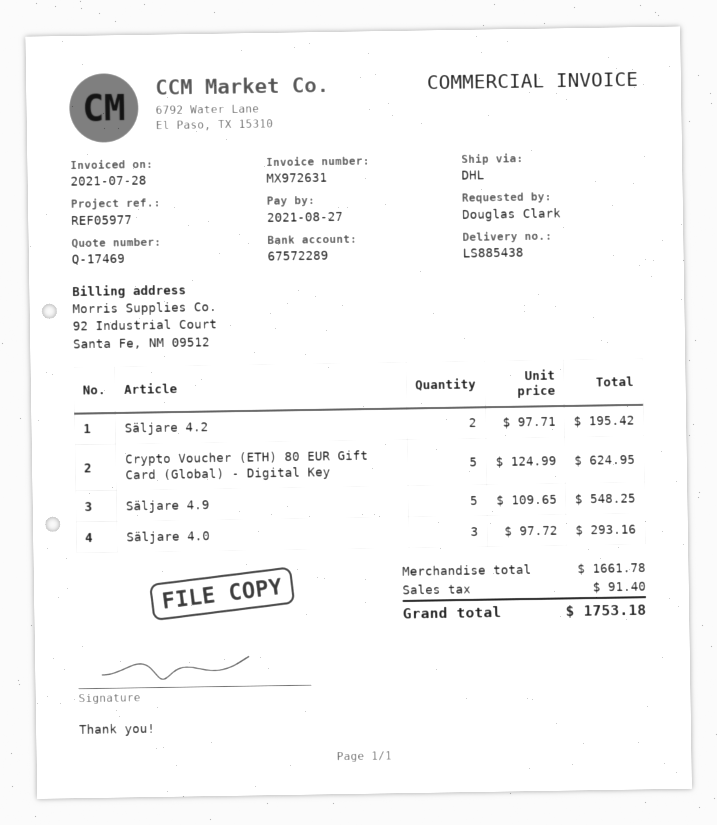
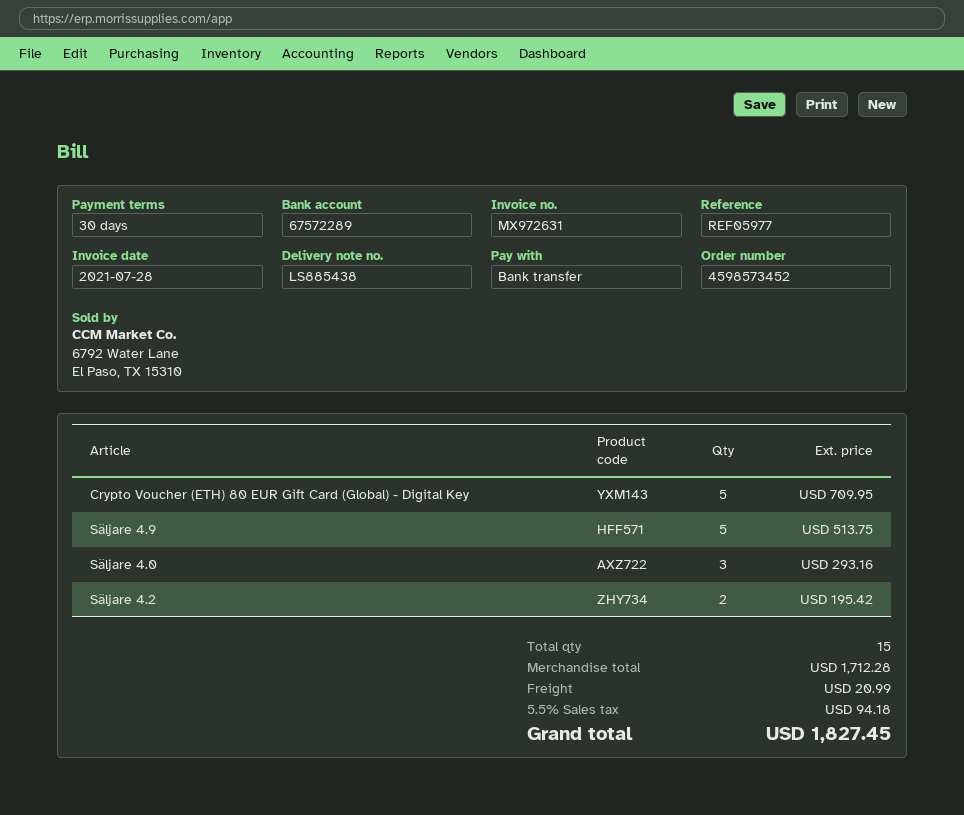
Crypto Voucher (ETH) 80 EUR Gift Card (Global) - Digital Key: 5 for 624.95 -> 5 for 709.95
Säljare 4.9: 5 for 548.25 -> 5 for 513.75
subtotal: 1661.78 -> 1712.28
shipping: none -> 20.99
tax: 91.40 -> 94.18
total: 1753.18 -> 1827.45

